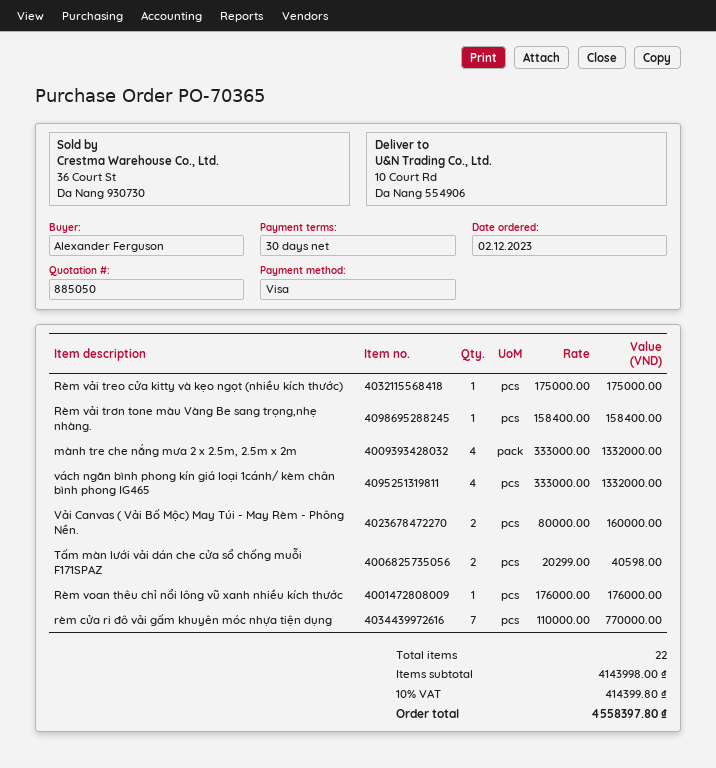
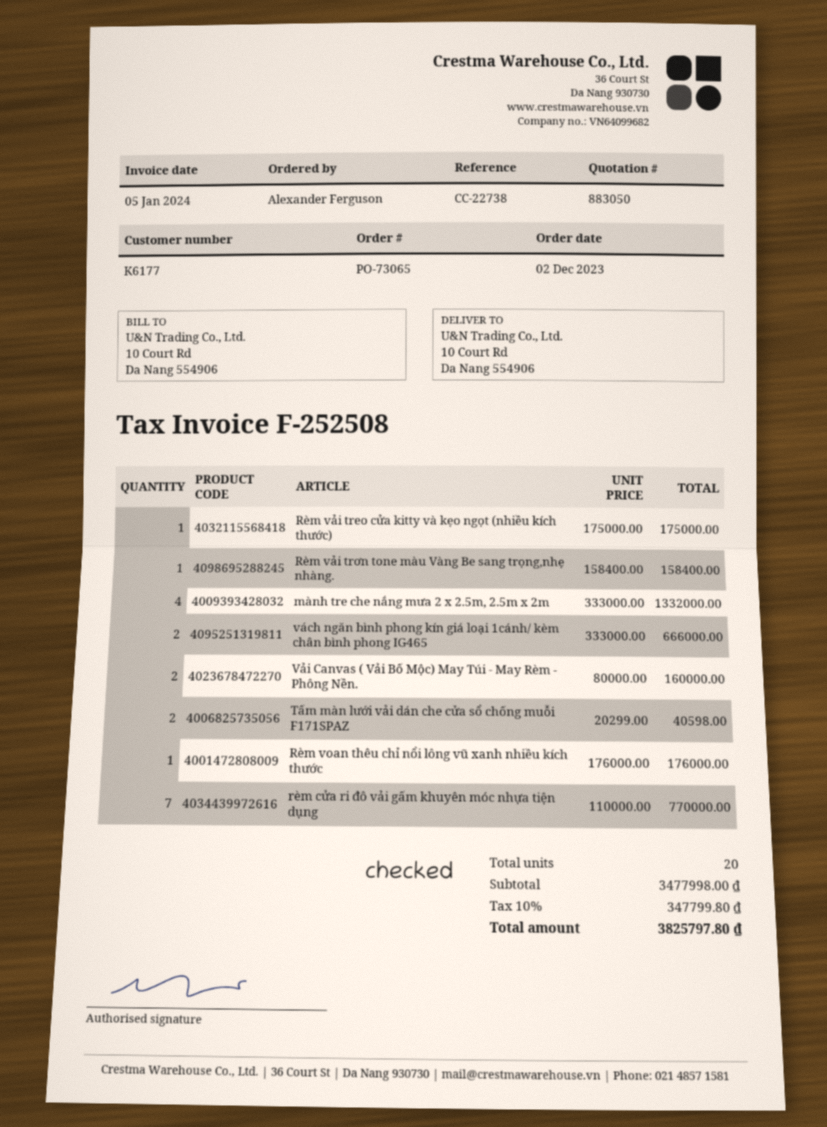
quote number: 885050 -> 883050
order number: PO-70365 -> PO-73065
vách ngăn bình phong kín giá loại 1cánh/ kèm chân bình phong IG465: 4 x 333000.00 = 1332000.00 -> 2 x 333000.00 = 666000.00
total quantity: 22 -> 20
subtotal: 4143998.00 -> 3477998.00
tax: 10% = 414399.80 -> 10% = 347799.80
total: 4558397.80 -> 3825797.80

